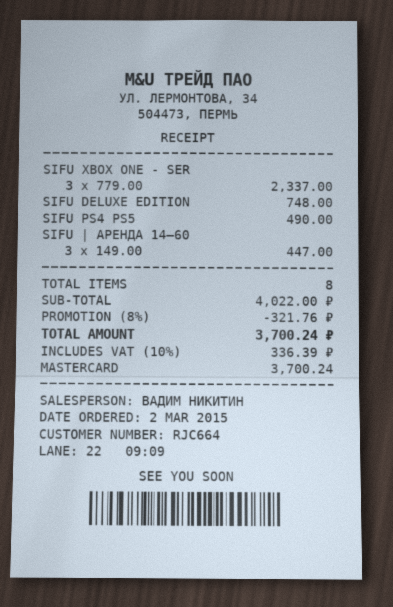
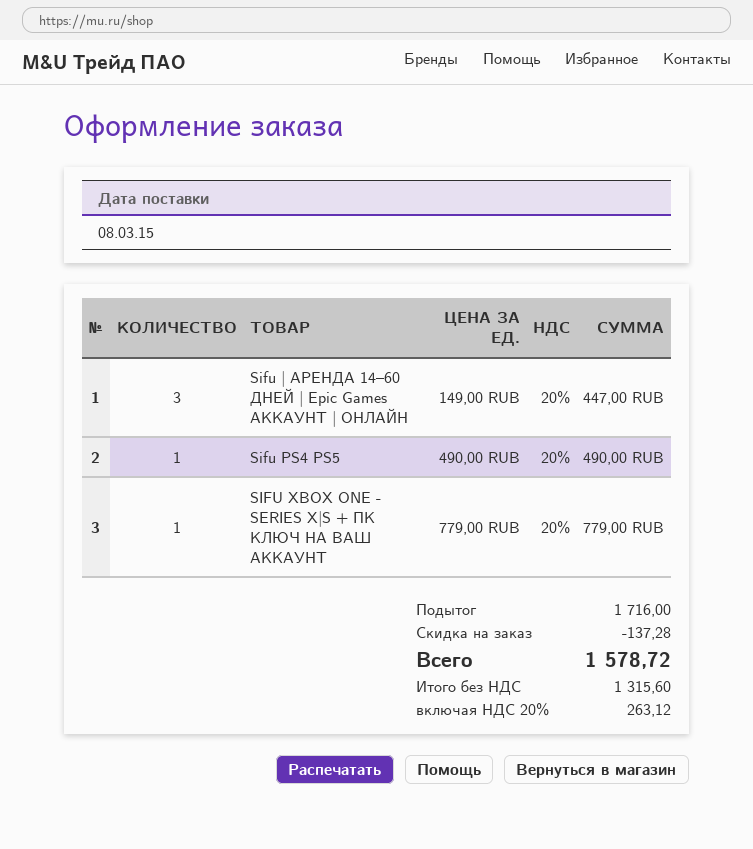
SIFU XBOX ONE - SER: 3 x 779.00 = 2337.00 -> 1 x 779.00 = 779.00
SIFU DELUXE EDITION: 1 x 748.00 = 748.00 -> none
subtotal: 4022.00 -> 1716.00
discount: 321.76 -> 137.28
tax: 10% = 336.39 -> 20% = 263.12
total: 3700.24 -> 1578.72

